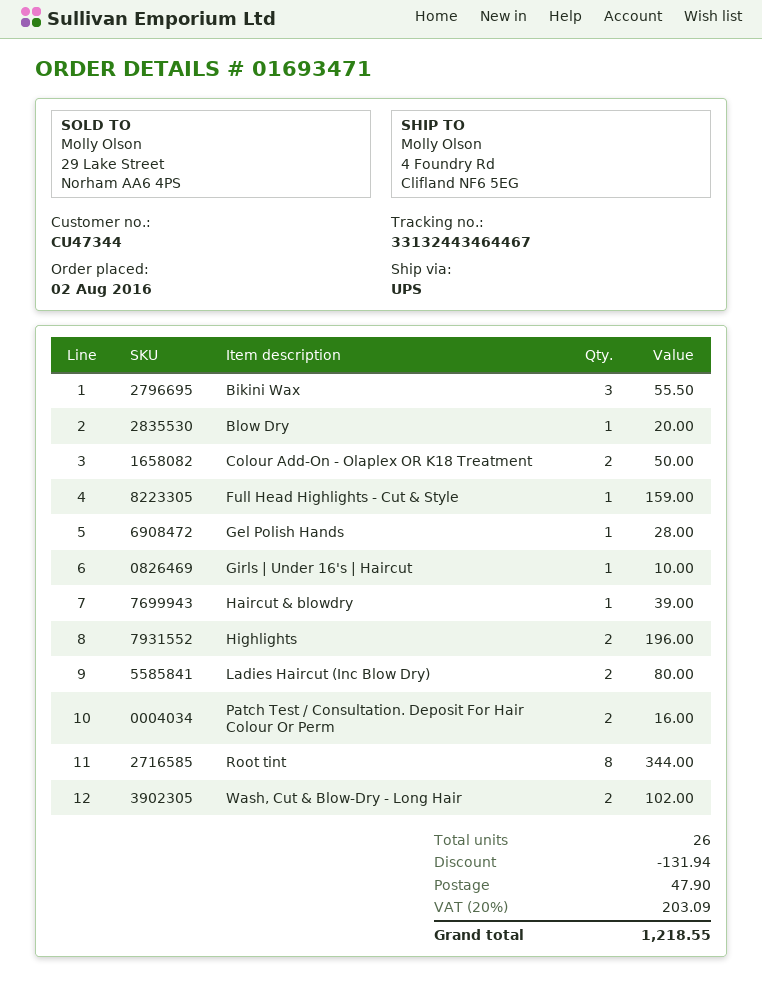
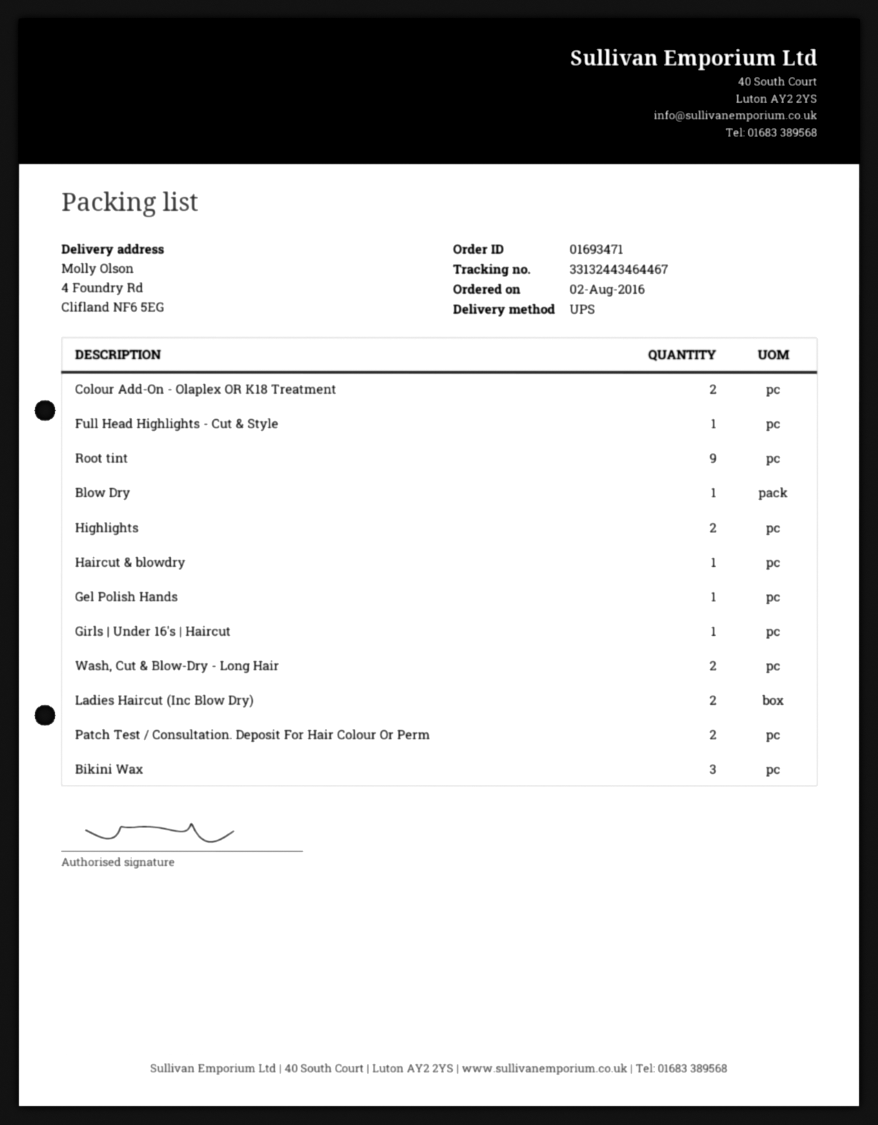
Root tint: 8 -> 9

